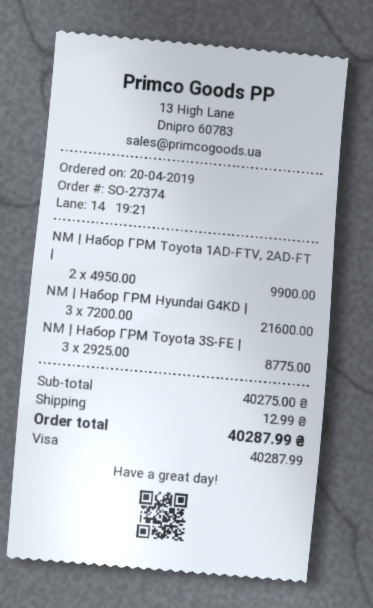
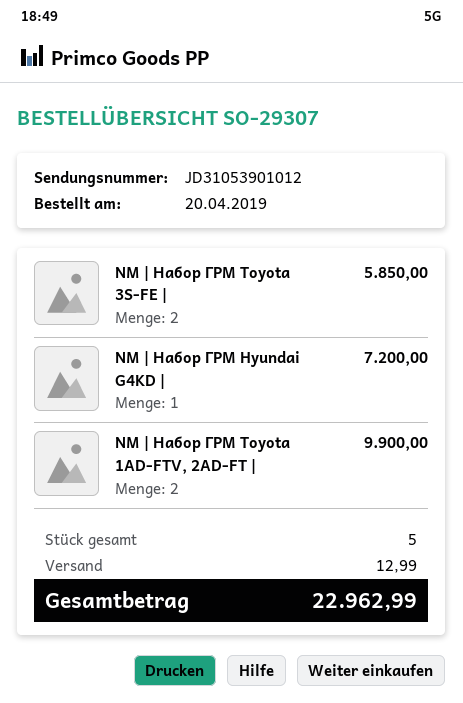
order number: SO-27374 -> SO-29307
NM | Набор ГРМ Hyundai G4KD |: 3 for 21600.00 -> 1 for 7200.00
NM | Набор ГРМ Toyota 3S-FE |: 3 for 8775.00 -> 2 for 5850.00
total: 40287.99 -> 22962.99

